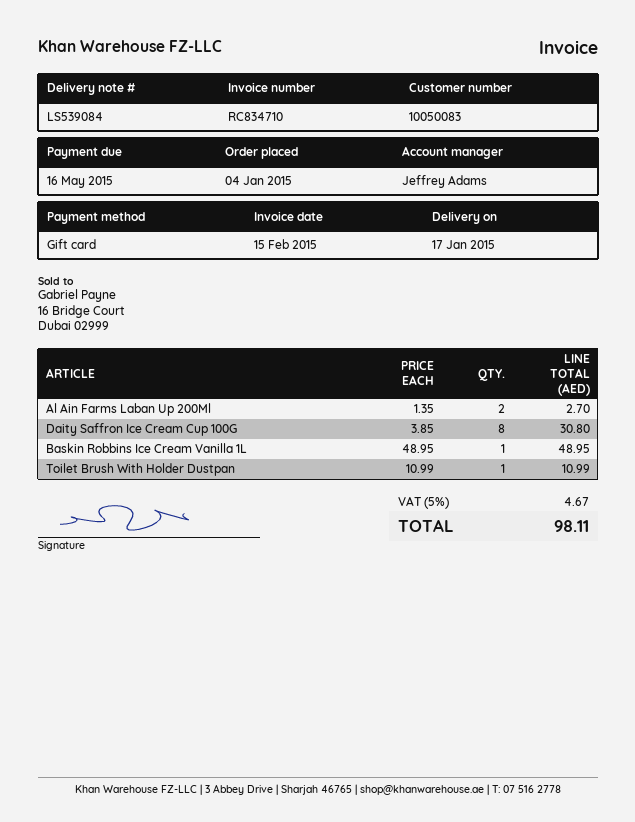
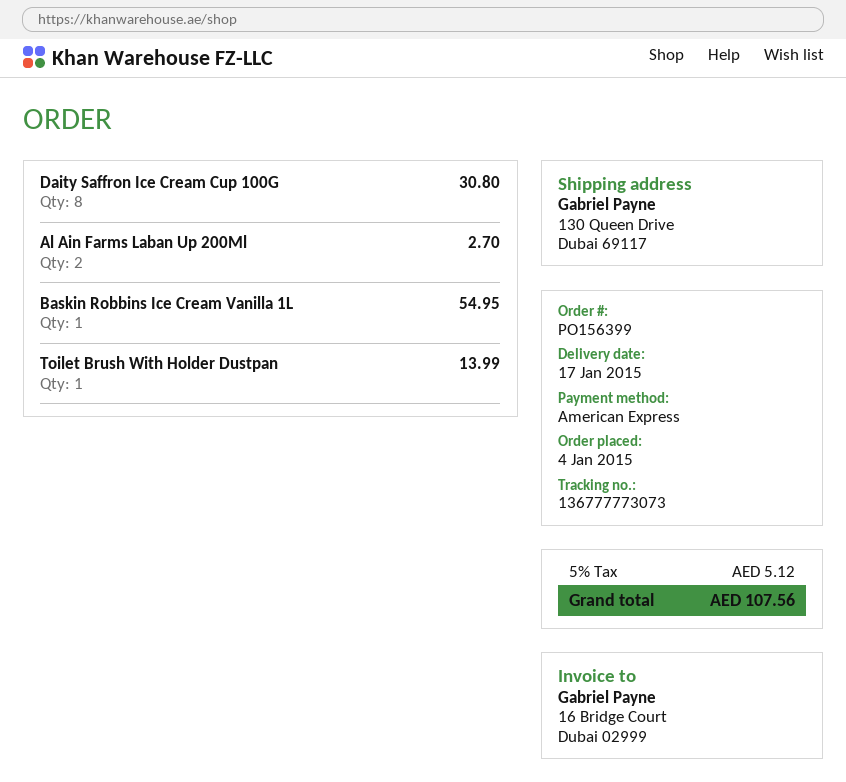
payment method: gift card -> American Express
Baskin Robbins Ice Cream Vanilla 1L: 1 for 48.95 -> 1 for 54.95
Toilet Brush With Holder Dustpan: 1 for 10.99 -> 1 for 13.99
tax: 5% = 4.67 -> 5% = 5.12
total: 98.11 -> 107.56

